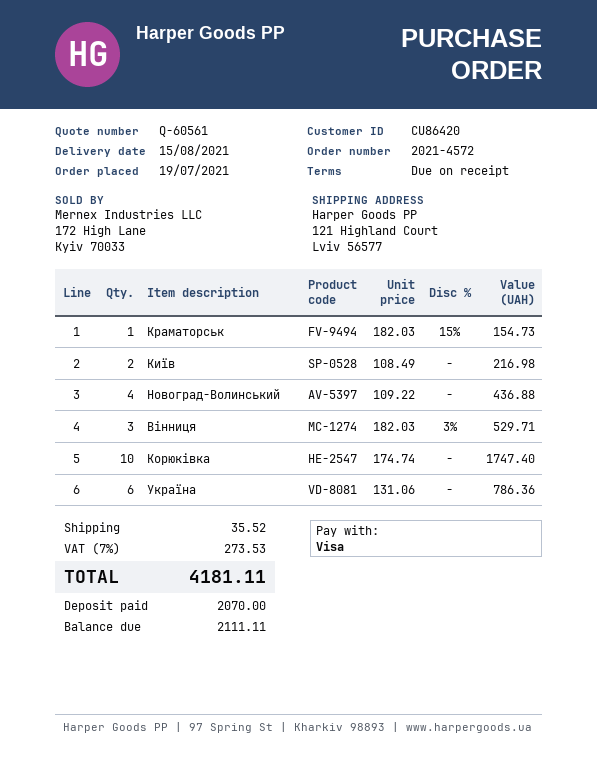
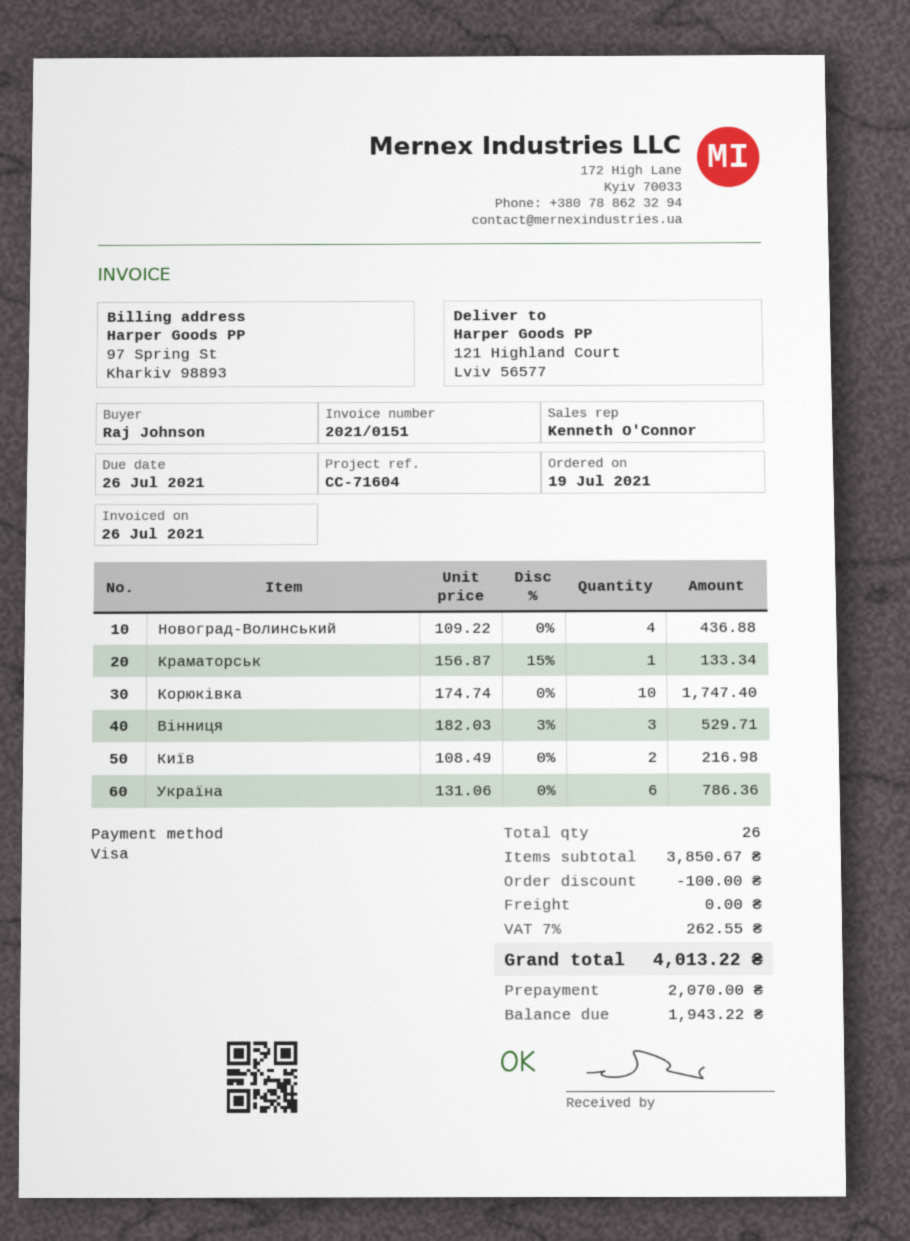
Краматорськ: 1 x 182.03 - 15% = 154.73 -> 1 x 156.87 - 15% = 133.34
discount: none -> 100.00
shipping: 35.52 -> 0.00
tax: 7% = 273.53 -> 7% = 262.55
total: 4181.11 -> 4013.22
balance: 2111.11 -> 1943.22

